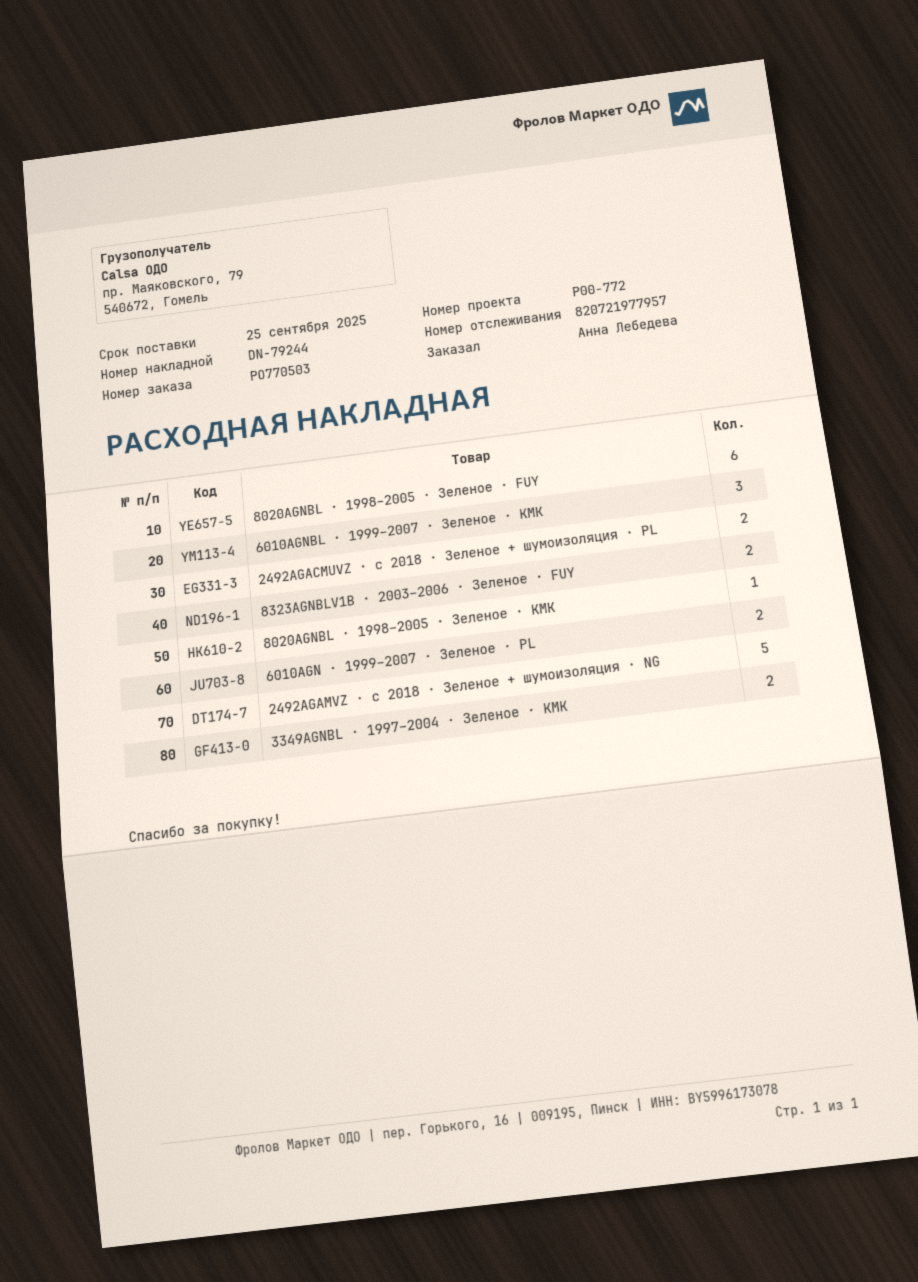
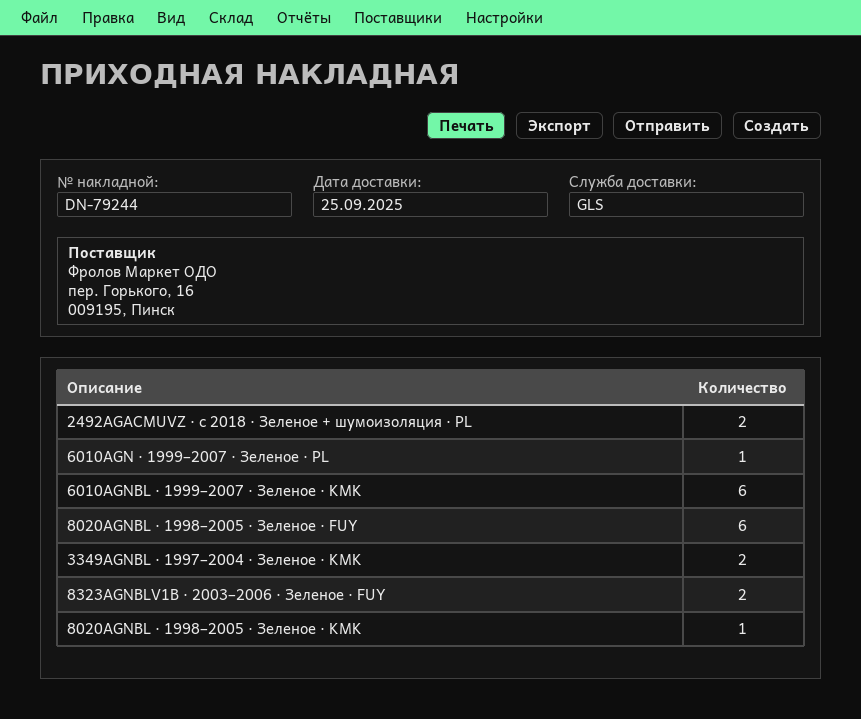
6010AGNBL · 1999–2007 · Зеленое · KMK: 3 -> 6
6010AGN · 1999–2007 · Зеленое · PL: 2 -> 1
2492AGAMVZ · с 2018 · Зеленое + шумоизоляция · NG: 5 -> none

